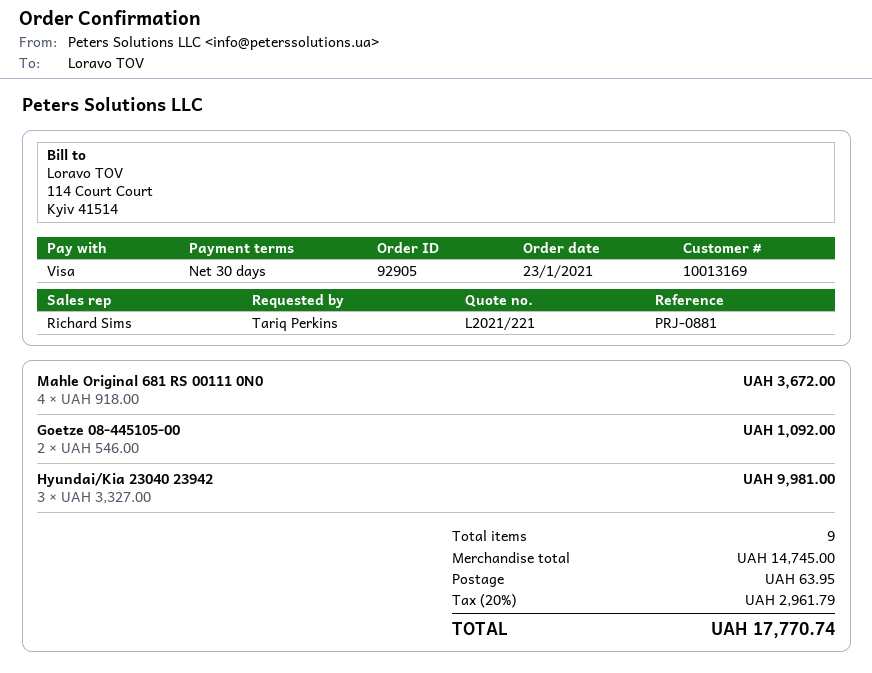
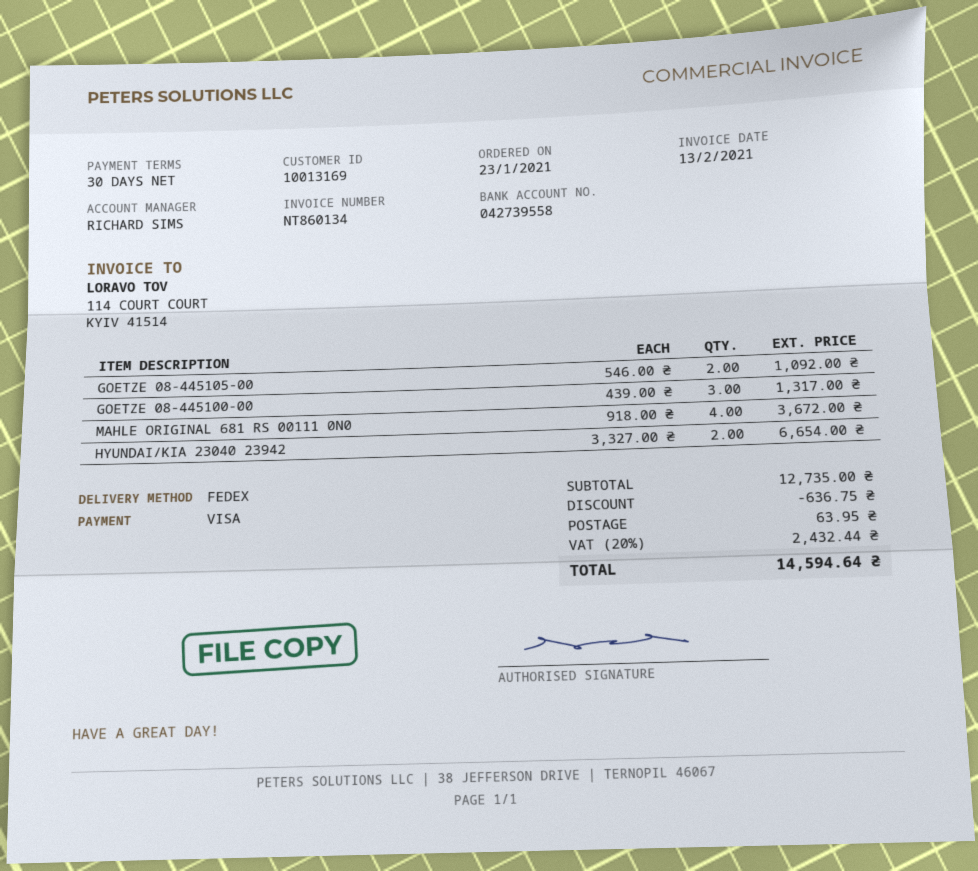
Hyundai/Kia 23040 23942: 3 x 3327.00 = 9981.00 -> 2 x 3327.00 = 6654.00
GOETZE 08-445100-00: none -> 3 x 439.00 = 1317.00
subtotal: 14745.00 -> 12735.00
discount: none -> 636.75
tax: 20% = 2961.79 -> 20% = 2432.44
total: 17770.74 -> 14594.64

